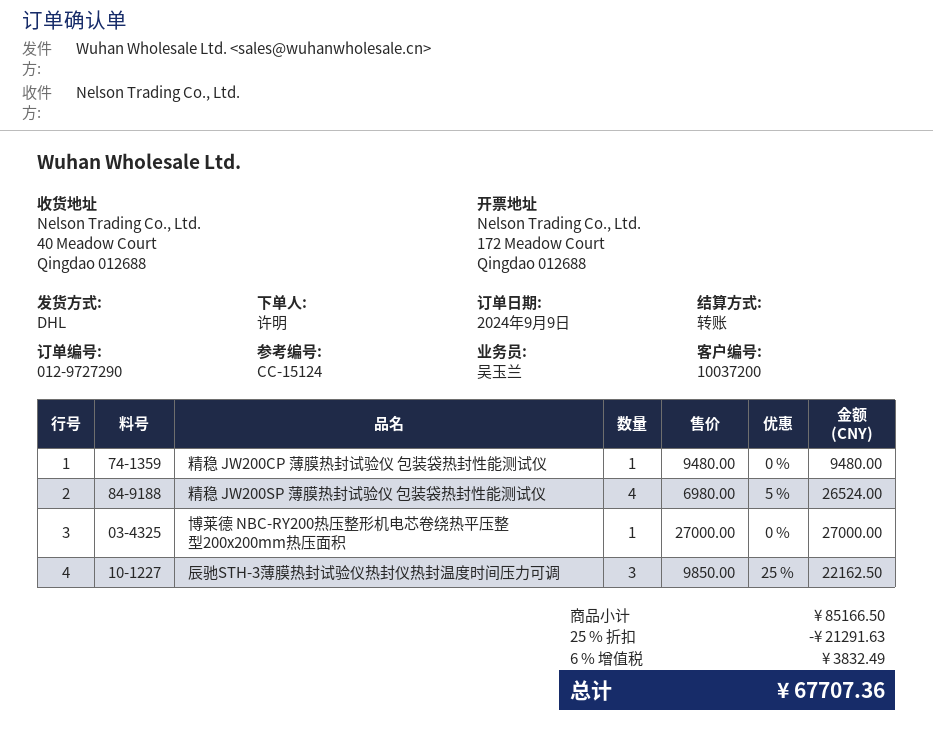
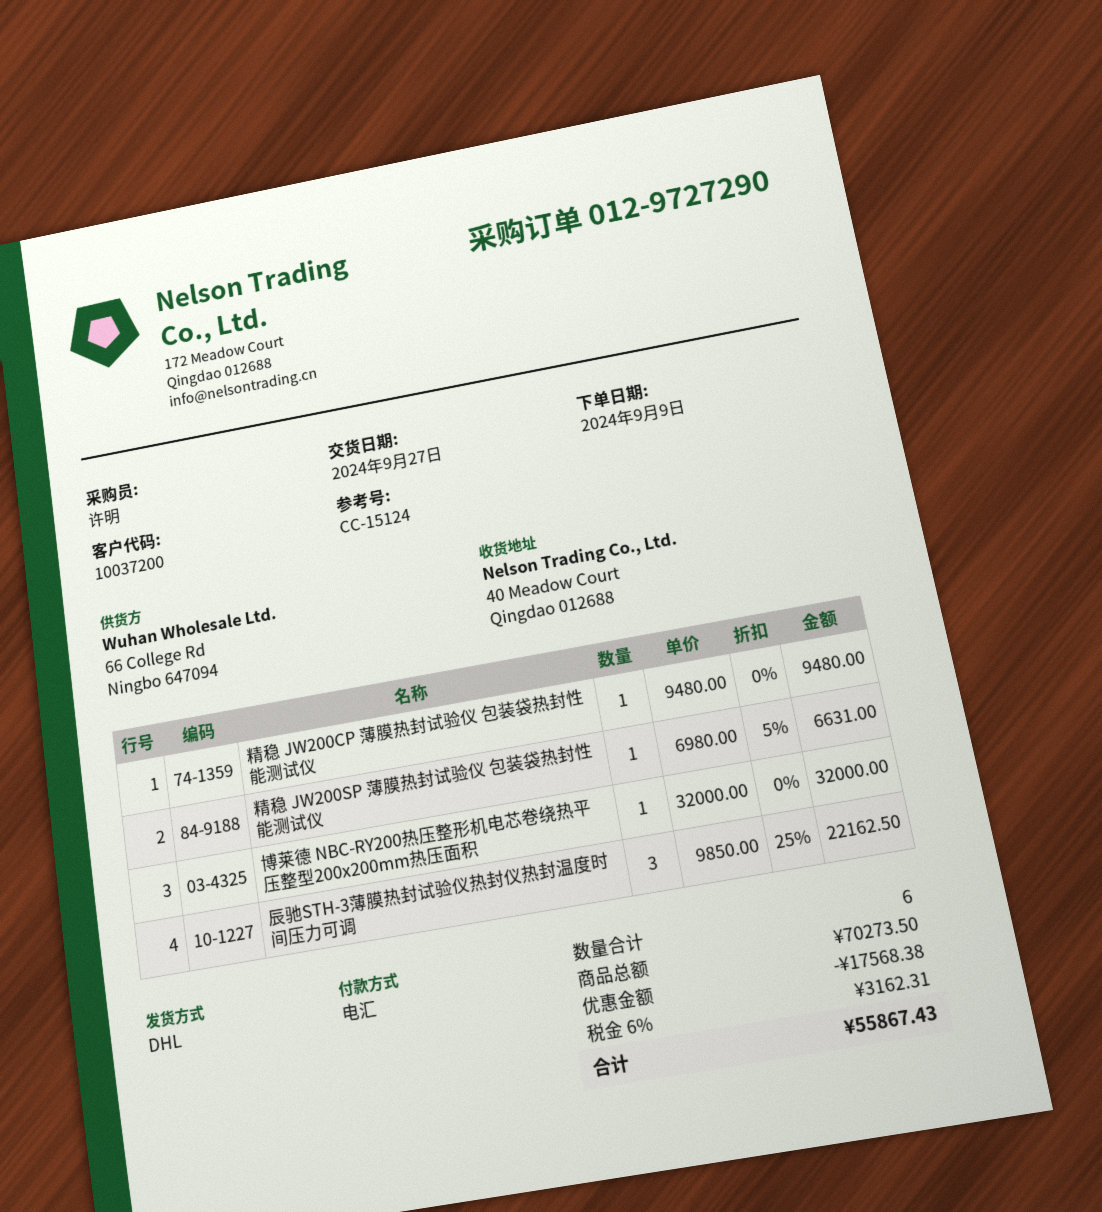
精稳 JW200SP 薄膜热封试验仪 包装袋热封性能测试仪: 4 x 6980.00 - 5% = 26524.00 -> 1 x 6980.00 - 5% = 6631.00
博莱德 NBC-RY200热压整形机电芯卷绕热平压整型200x200mm热压面积: 1 x 27000.00 = 27000.00 -> 1 x 32000.00 = 32000.00
subtotal: 85166.50 -> 70273.50
discount: 21291.63 -> 17568.38
tax: 6% = 3832.49 -> 6% = 3162.31
total: 67707.36 -> 55867.43

